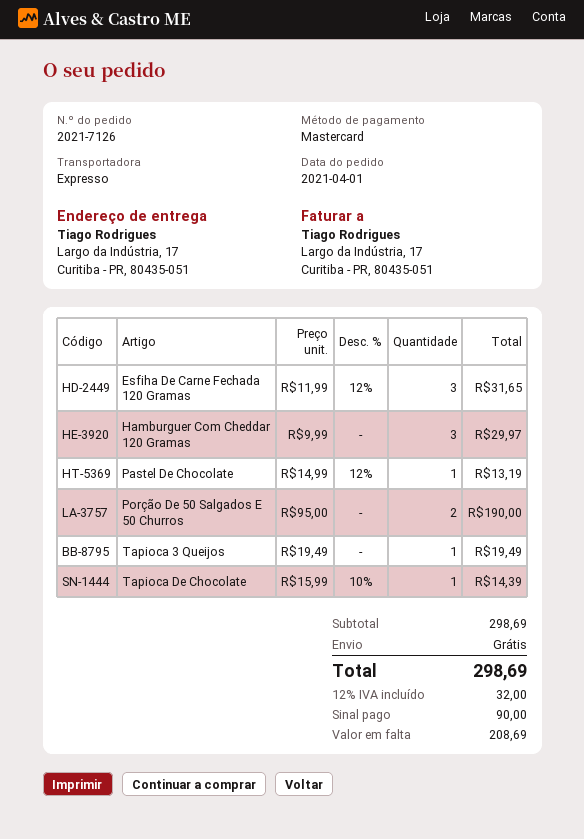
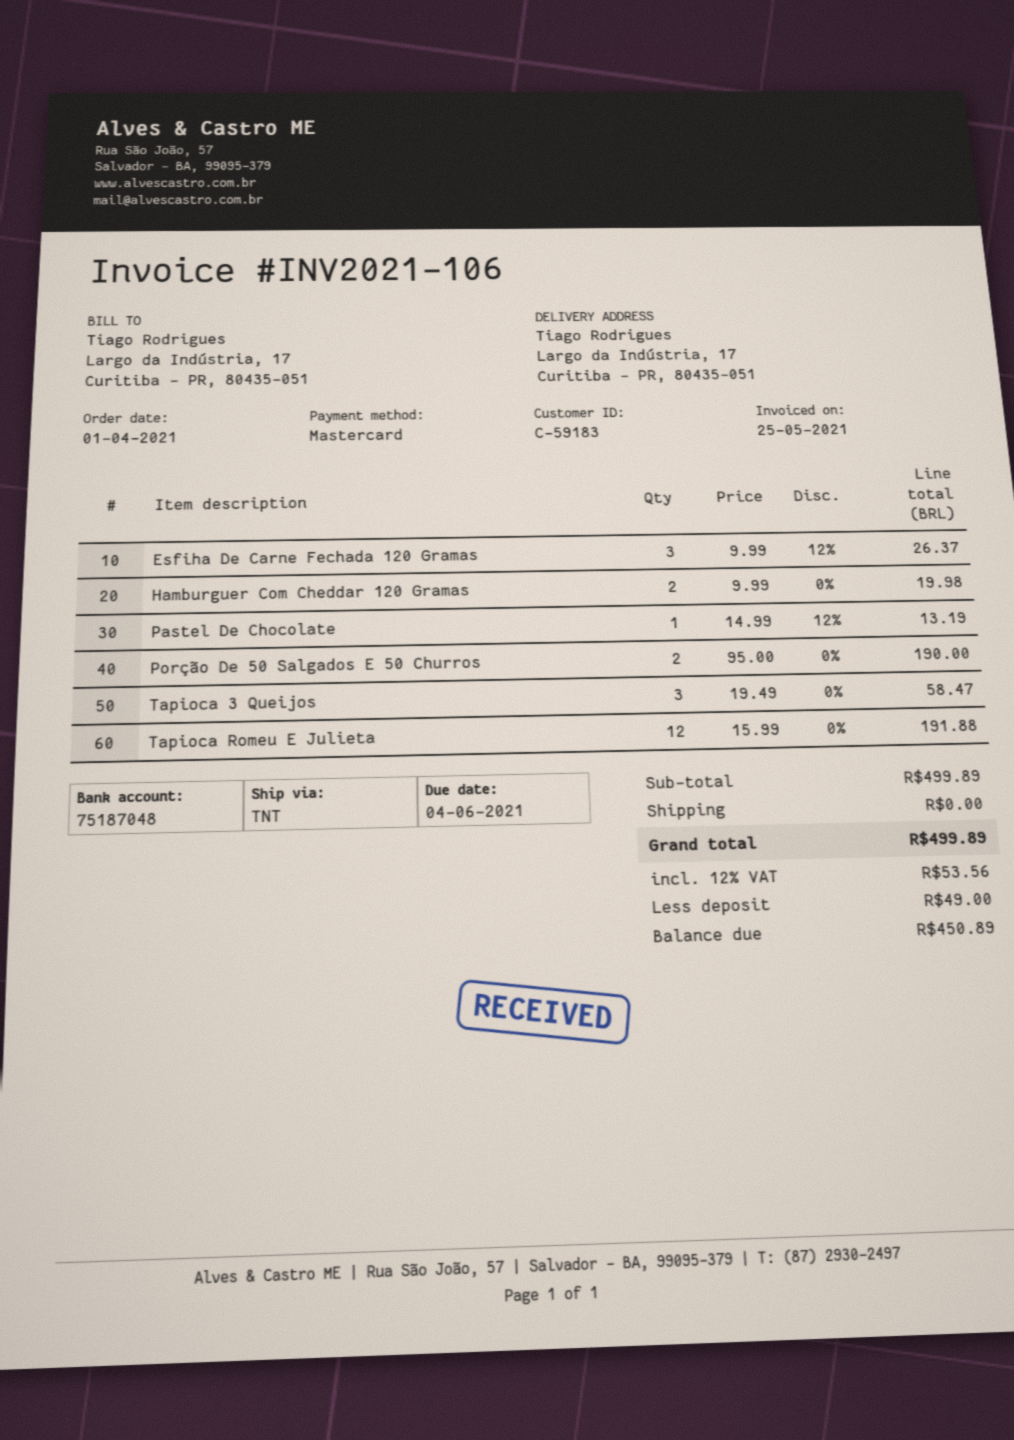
shipping method: express -> TNT
Esfiha De Carne Fechada 120 Gramas: 3 x 11.99 - 12% = 31.65 -> 3 x 9.99 - 12% = 26.37
Hamburguer Com Cheddar 120 Gramas: 3 x 9.99 = 29.97 -> 2 x 9.99 = 19.98
Tapioca 3 Queijos: 1 x 19.49 = 19.49 -> 3 x 19.49 = 58.47
Tapioca De Chocolate: 1 x 15.99 - 10% = 14.39 -> none
Tapioca Romeu E Julieta: none -> 12 x 15.99 = 191.88
subtotal: 298.69 -> 499.89
tax: 12% = 32.00 -> 12% = 53.56
total: 298.69 -> 499.89
deposit: 90.00 -> 49.00
balance: 208.69 -> 450.89

